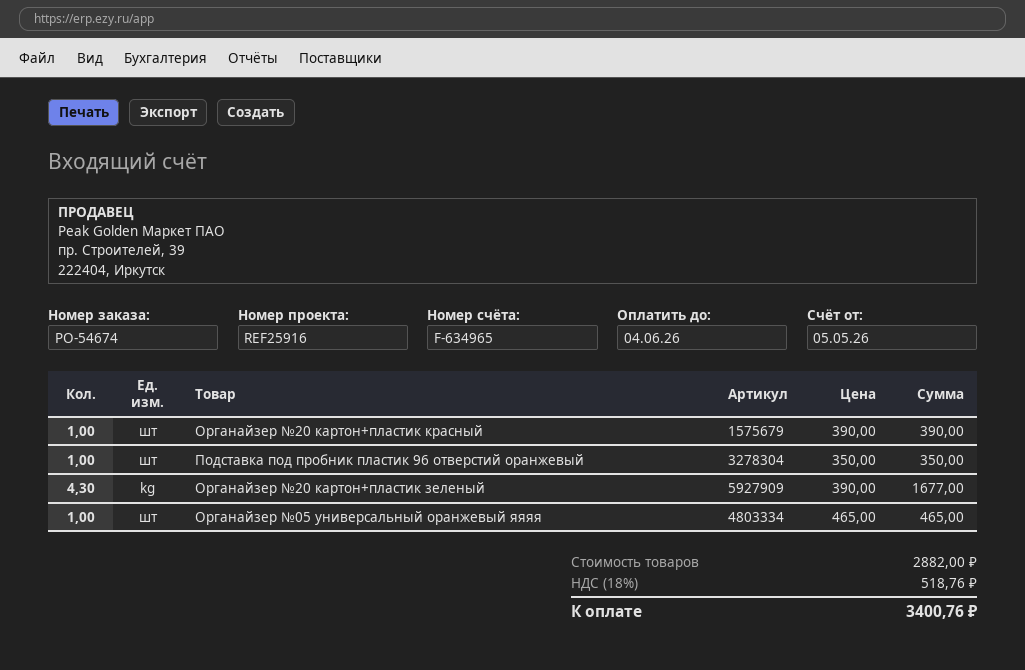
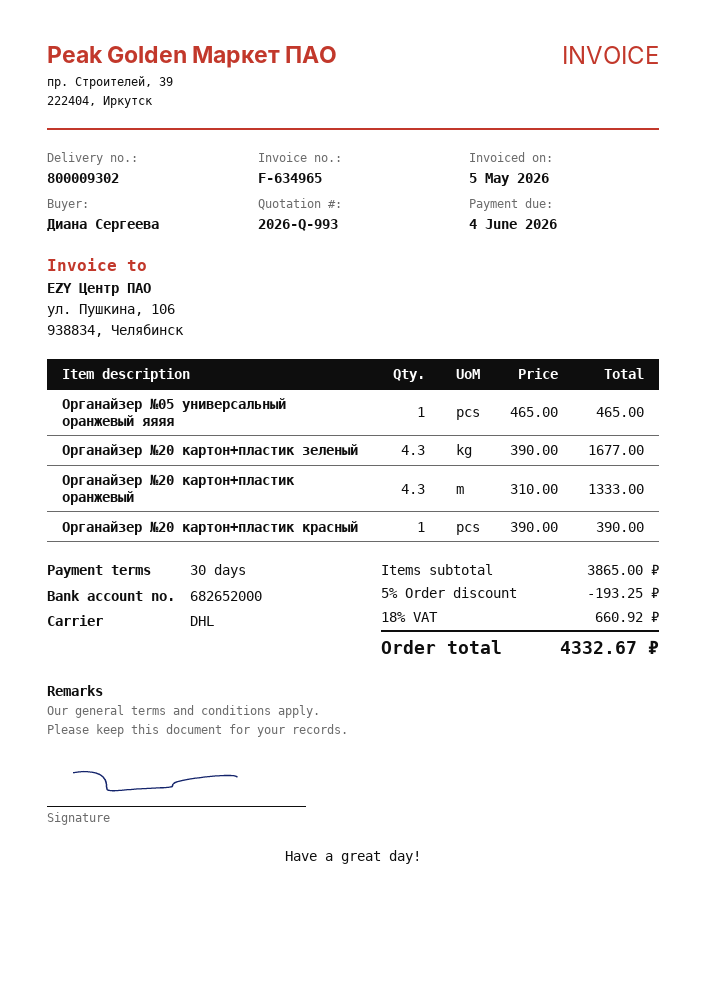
Подставка под пробник пластик 96 отверстий оранжевый: 1 x 350.00 = 350.00 -> none
Органайзер №20 картон+пластик оранжевый: none -> 4.3 x 310.00 = 1333.00
subtotal: 2882.00 -> 3865.00
discount: none -> 5% = 193.25
tax: 18% = 518.76 -> 18% = 660.92
total: 3400.76 -> 4332.67

